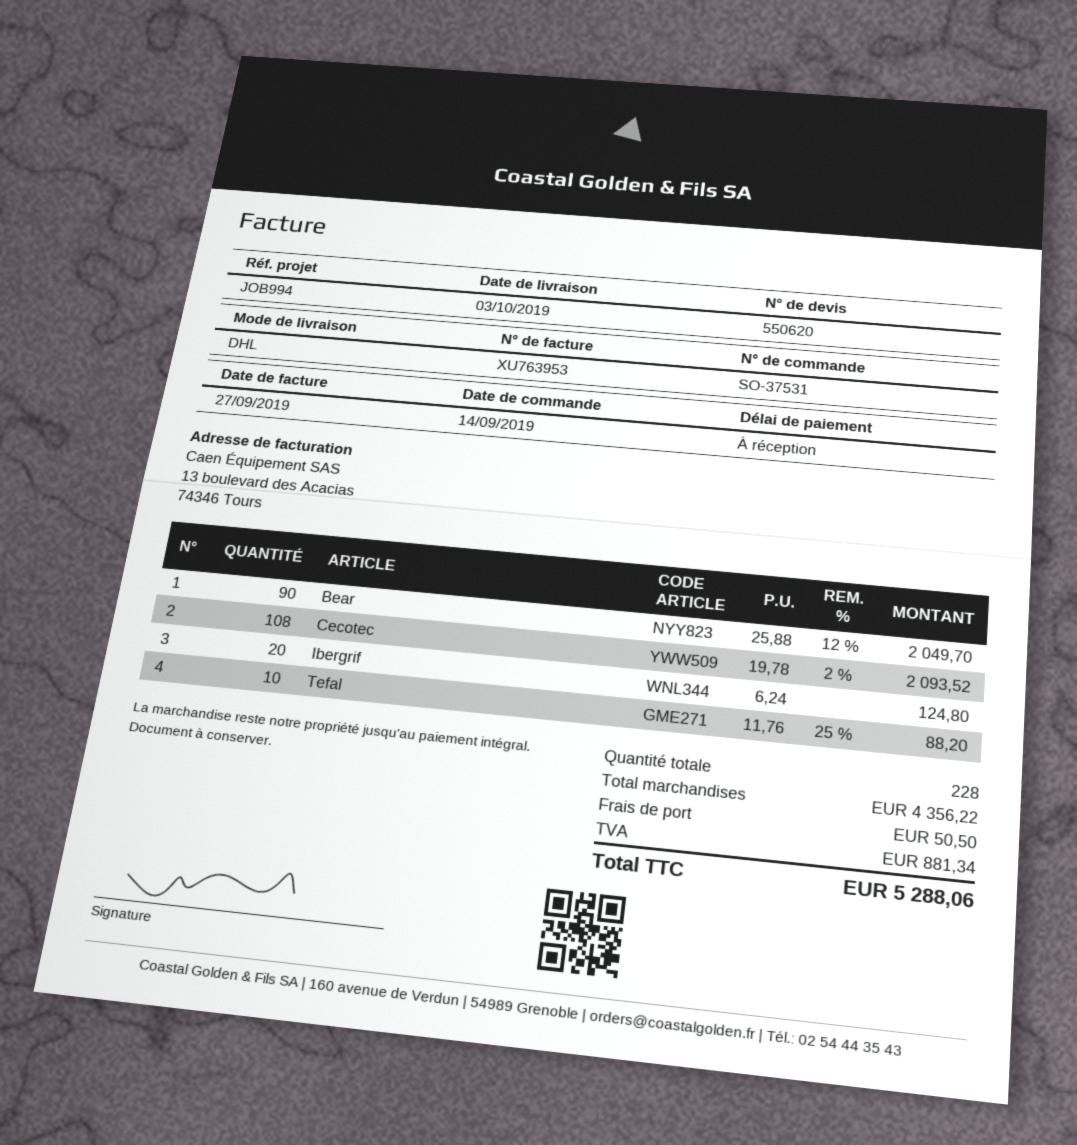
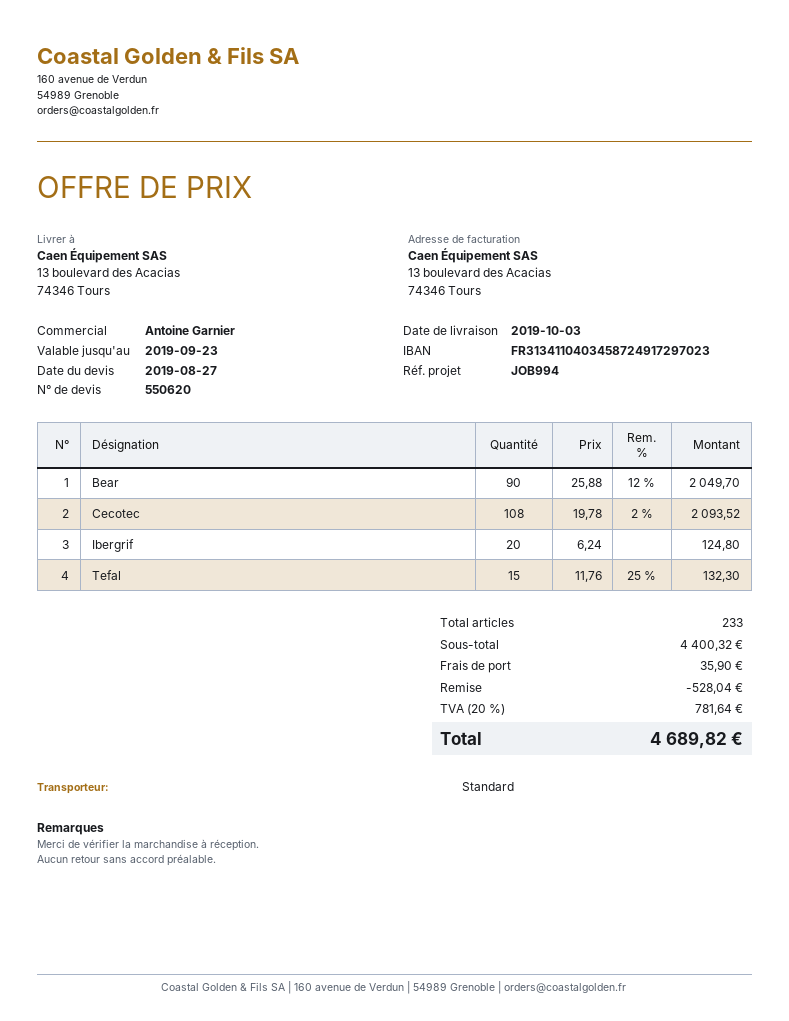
shipping method: DHL -> standard
Tefal: 10 x 11.76 - 25% = 88.20 -> 15 x 11.76 - 25% = 132.30
total quantity: 228 -> 233
subtotal: 4356.22 -> 4400.32
discount: none -> 528.04
shipping: 50.50 -> 35.90
tax: 881.34 -> 781.64
total: 5288.06 -> 4689.82

